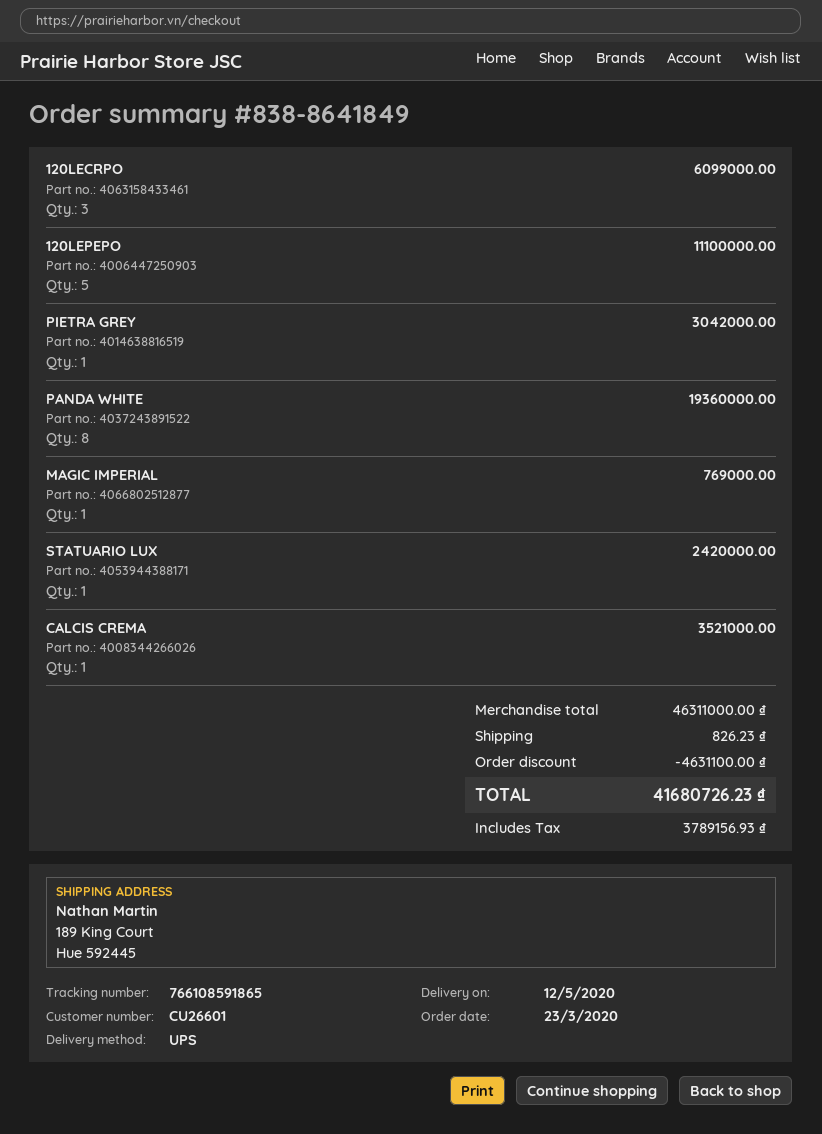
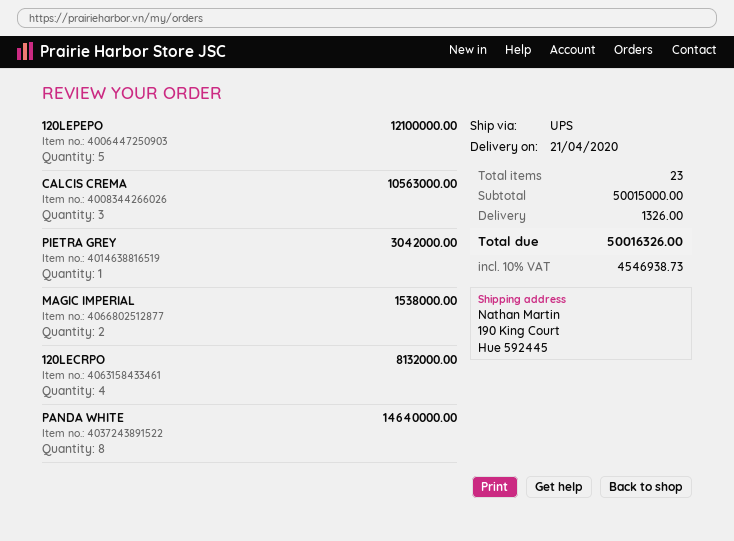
delivery date: 2020-05-12 -> 2020-04-21
ship to: 189 King Court, Hue 592445 -> 190 King Court, Hue 592445
120LECRPO: 3 for 6099000.00 -> 4 for 8132000.00
120LEPEPO: 5 for 11100000.00 -> 5 for 12100000.00
PANDA WHITE: 8 for 19360000.00 -> 8 for 14640000.00
MAGIC IMPERIAL: 1 for 769000.00 -> 2 for 1538000.00
STATUARIO LUX: 1 for 2420000.00 -> none
CALCIS CREMA: 1 for 3521000.00 -> 3 for 10563000.00
subtotal: 46311000.00 -> 50015000.00
discount: 4631100.00 -> none
shipping: 826.23 -> 1326.00
tax: 3789156.93 -> 4546938.73
total: 41680726.23 -> 50016326.00

